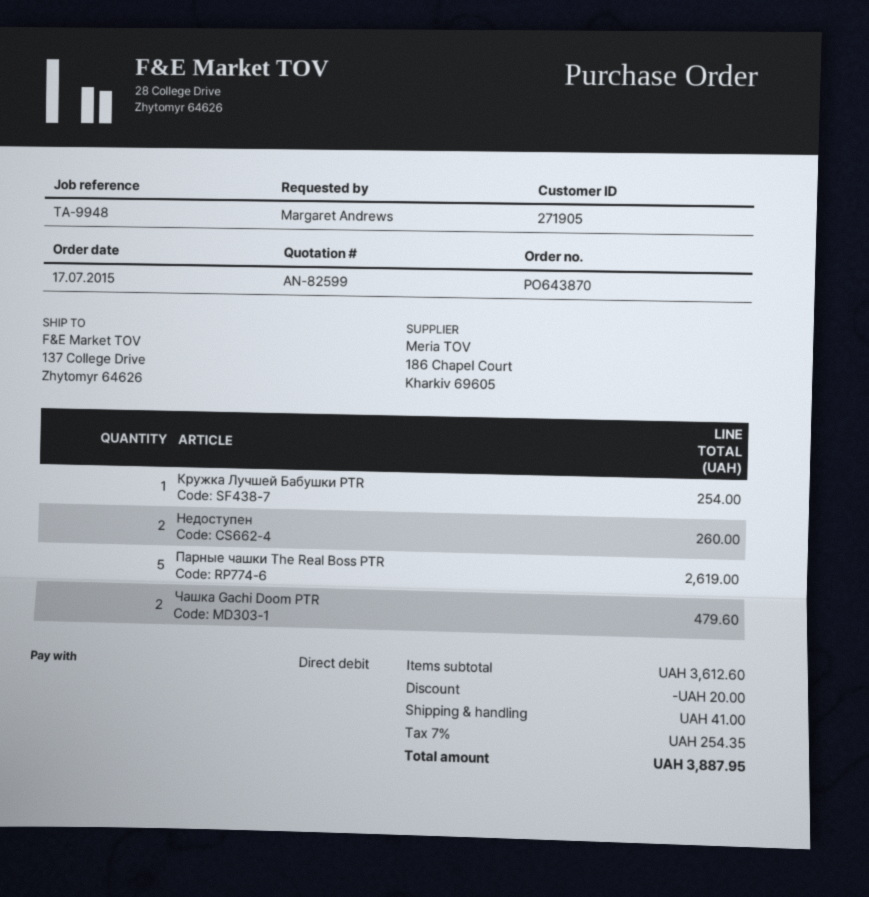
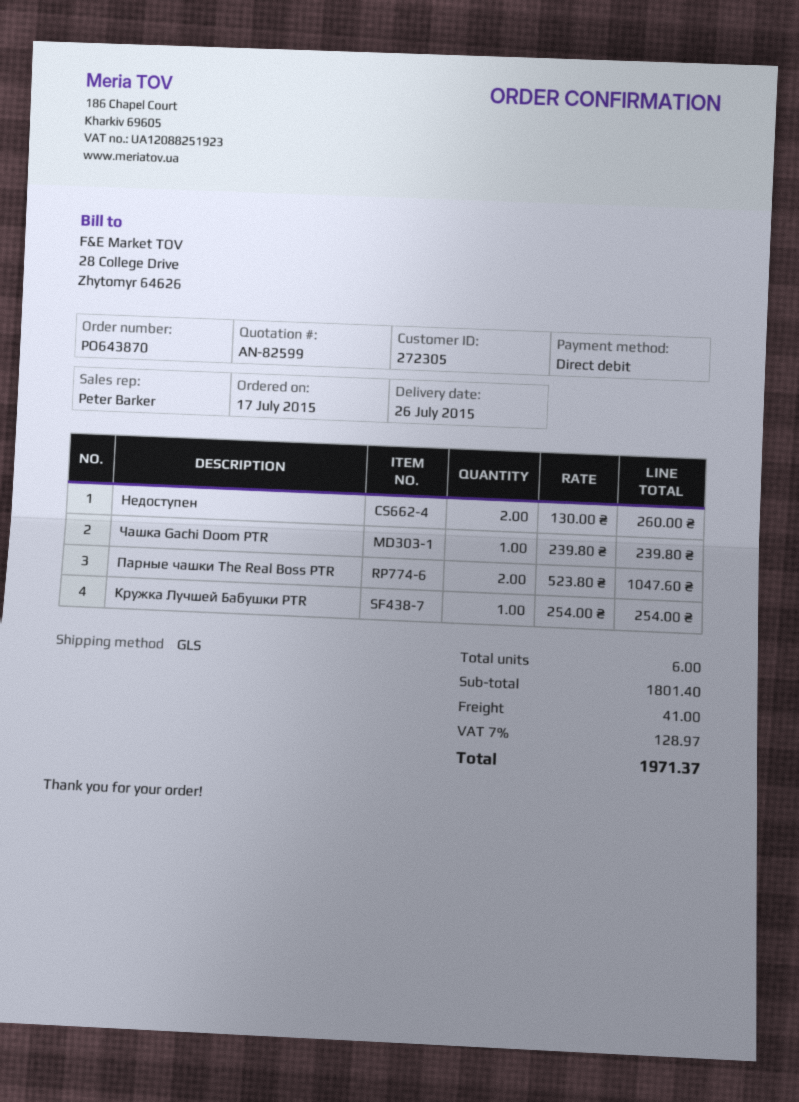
customer number: 271905 -> 272305
Парные чашки The Real Boss PTR: 5 for 2619.00 -> 2 for 1047.60
Чашка Gachi Doom PTR: 2 for 479.60 -> 1 for 239.80
subtotal: 3612.60 -> 1801.40
discount: 20.00 -> none
tax: 7% = 254.35 -> 7% = 128.97
total: 3887.95 -> 1971.37

